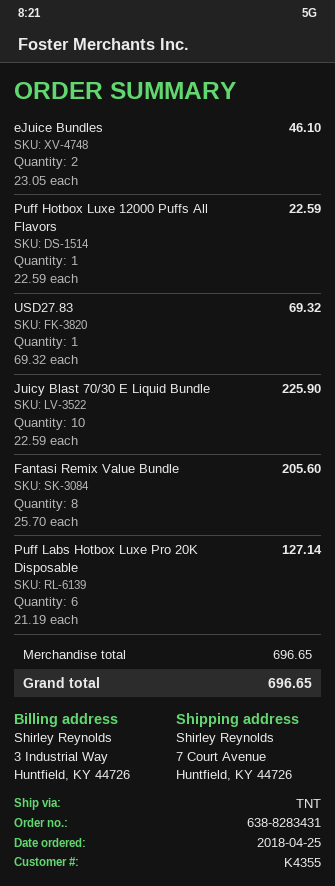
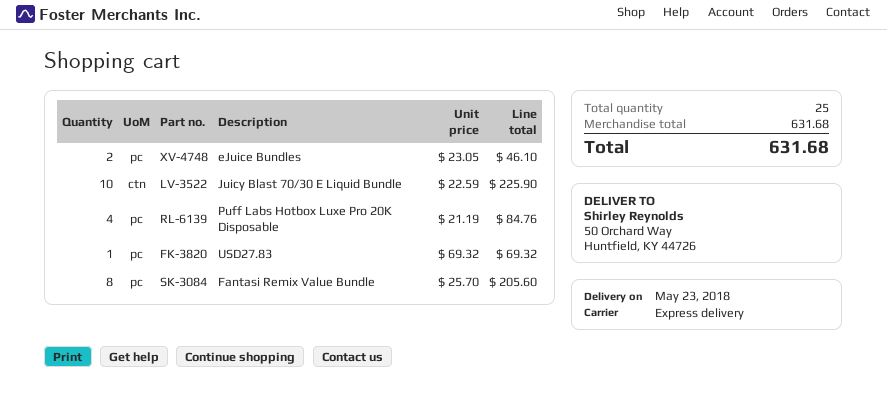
shipping method: TNT -> express
ship to: 7 Court Avenue, Huntfield, KY 44726 -> 50 Orchard Way, Huntfield, KY 44726
Puff Hotbox Luxe 12000 Puffs All Flavors: 1 x 22.59 = 22.59 -> none
Puff Labs Hotbox Luxe Pro 20K Disposable: 6 x 21.19 = 127.14 -> 4 x 21.19 = 84.76
subtotal: 696.65 -> 631.68
total: 696.65 -> 631.68

